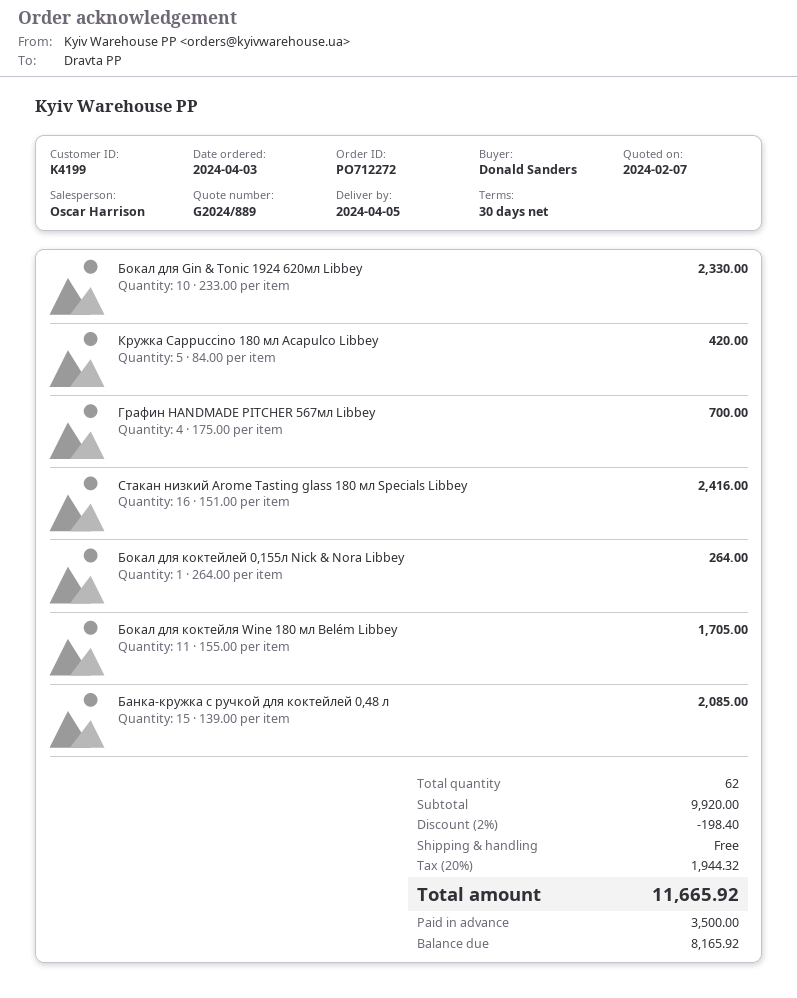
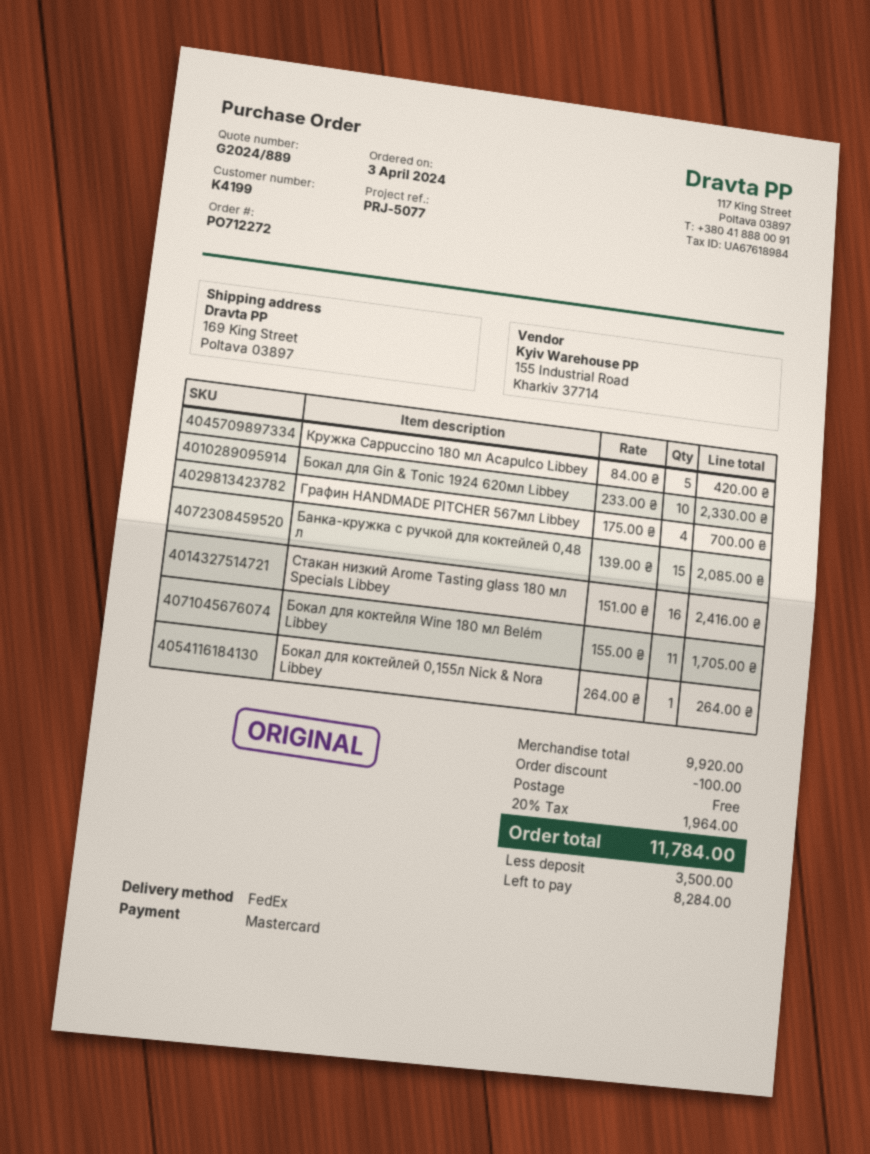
discount: 198.40 -> 100.00
tax: 20% = 1944.32 -> 20% = 1964.00
total: 11665.92 -> 11784.00
balance: 8165.92 -> 8284.00

